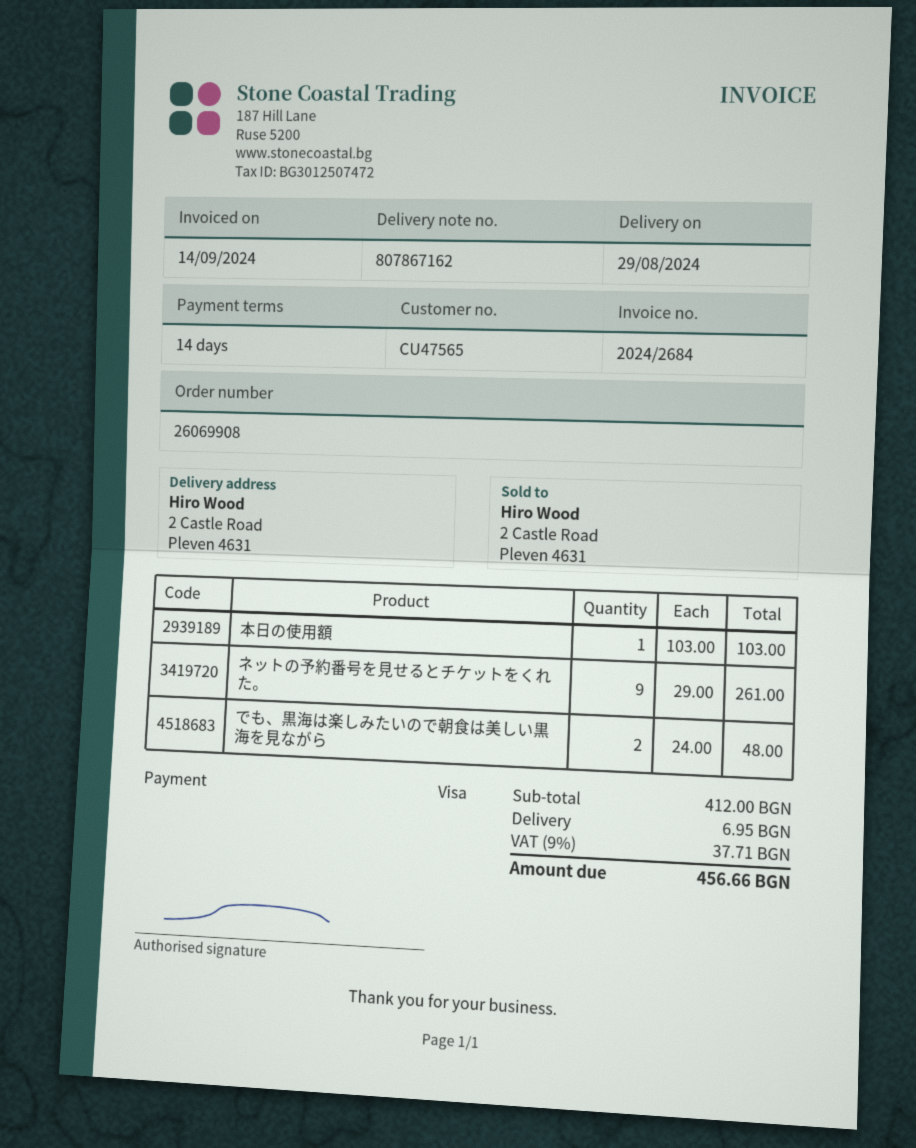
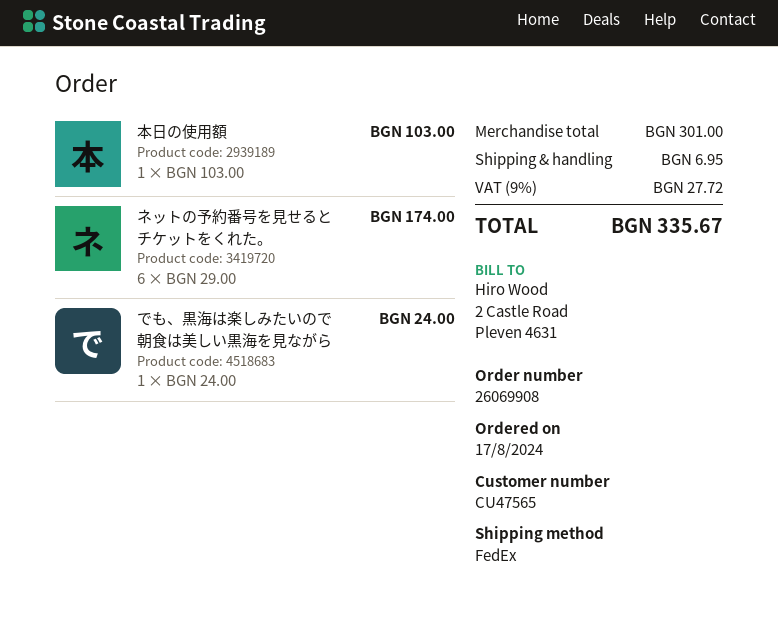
ネットの予約番号を見せるとチケットをくれた。: 9 x 29.00 = 261.00 -> 6 x 29.00 = 174.00
でも、黒海は楽しみたいので朝食は美しい黒海を見ながら: 2 x 24.00 = 48.00 -> 1 x 24.00 = 24.00
subtotal: 412.00 -> 301.00
tax: 9% = 37.71 -> 9% = 27.72
total: 456.66 -> 335.67

